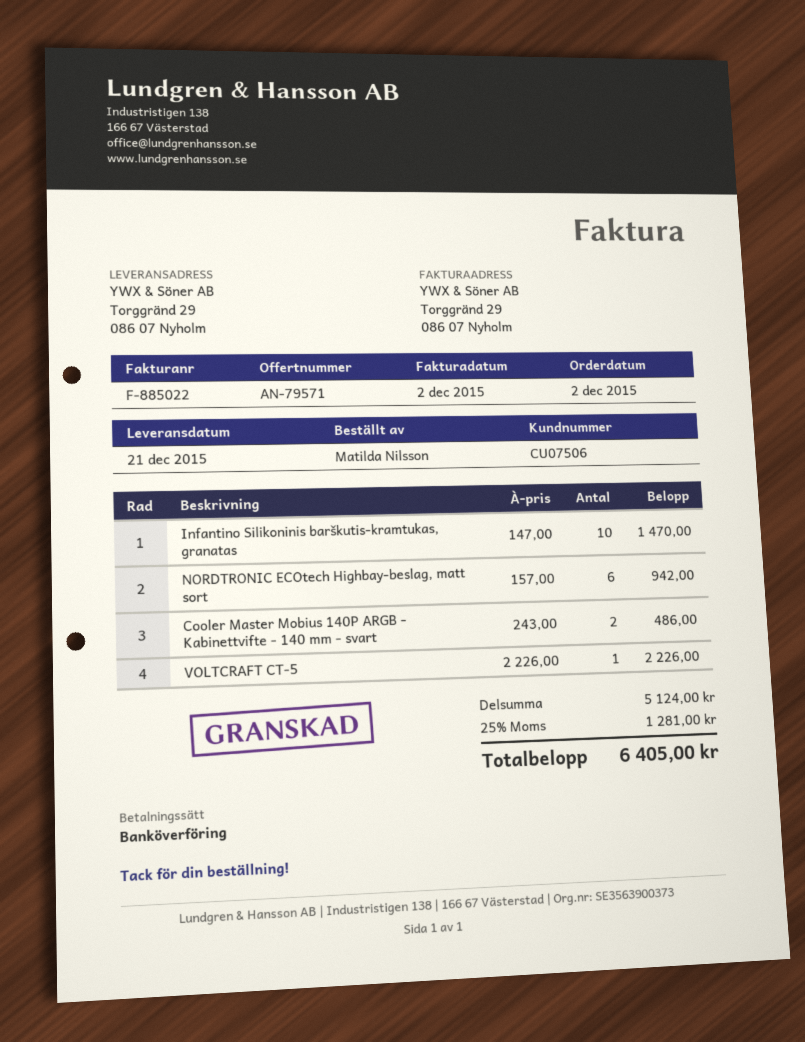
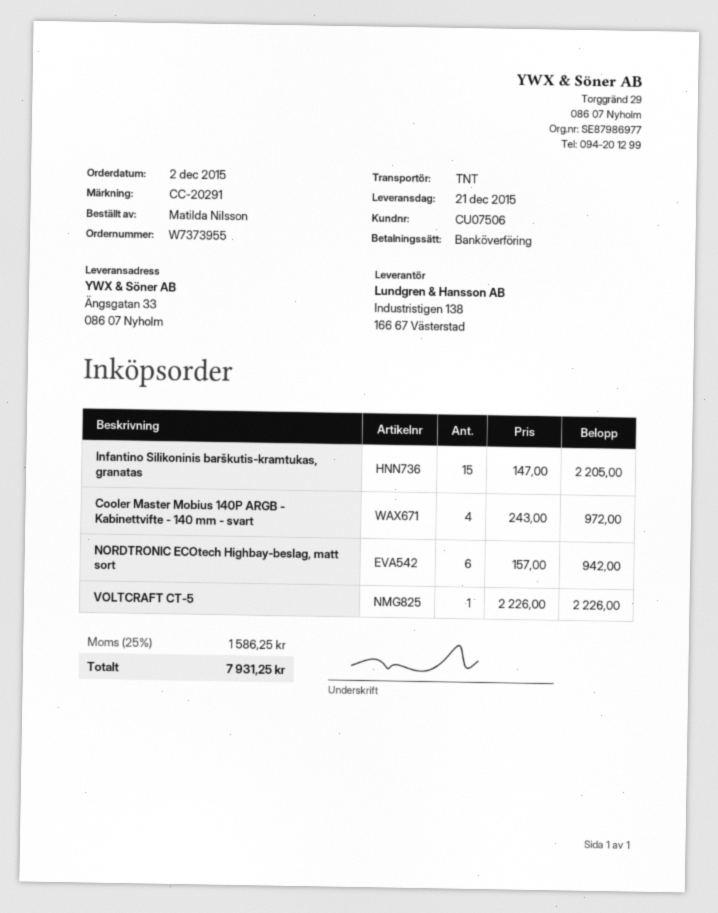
ship to: Torggränd 29, 086 07 Nyholm -> Ängsgatan 33, 086 07 Nyholm
Infantino Silikoninis barškutis-kramtukas, granatas: 10 x 147.00 = 1470.00 -> 15 x 147.00 = 2205.00
Cooler Master Mobius 140P ARGB - Kabinettvifte - 140 mm - svart: 2 x 243.00 = 486.00 -> 4 x 243.00 = 972.00
tax: 25% = 1281.00 -> 25% = 1586.25
total: 6405.00 -> 7931.25

